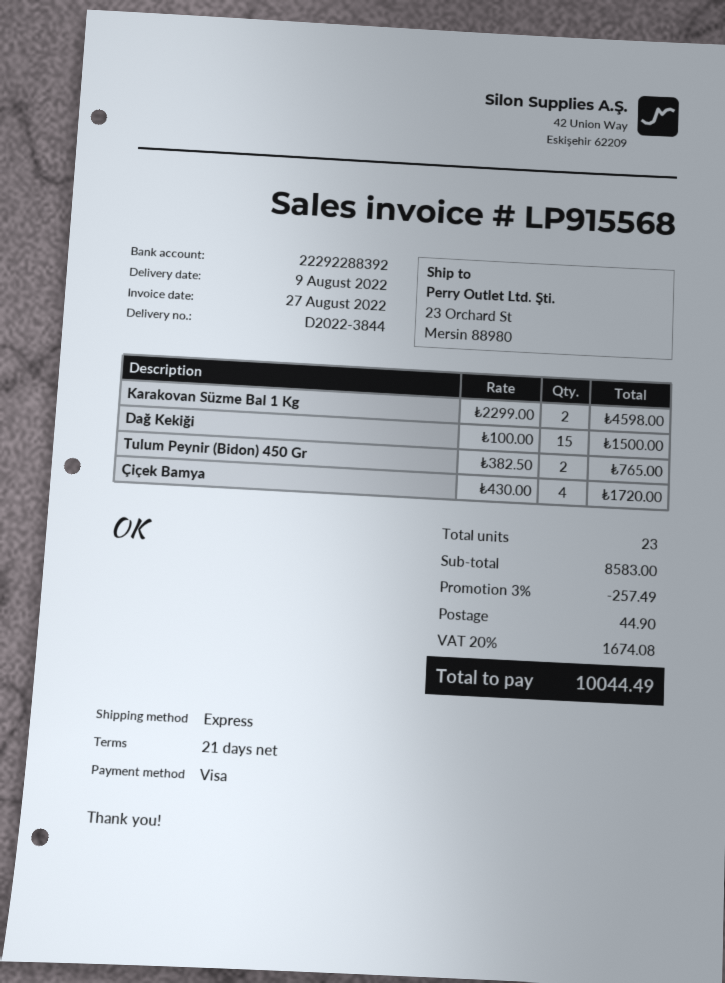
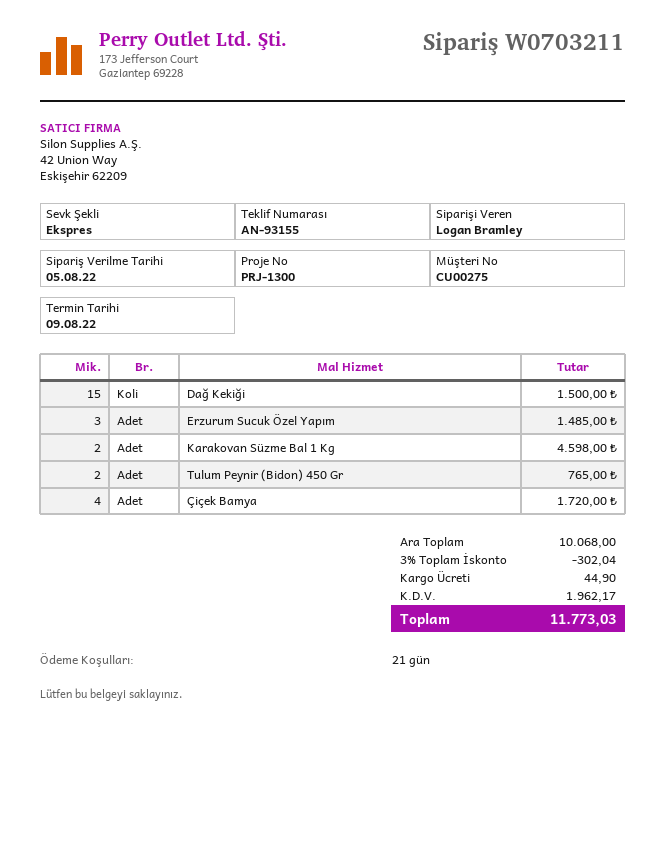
Erzurum Sucuk Özel Yapım: none -> 3 for 1485.00
subtotal: 8583.00 -> 10068.00
discount: 3% = 257.49 -> 3% = 302.04
tax: 1674.08 -> 1962.17
total: 10044.49 -> 11773.03

